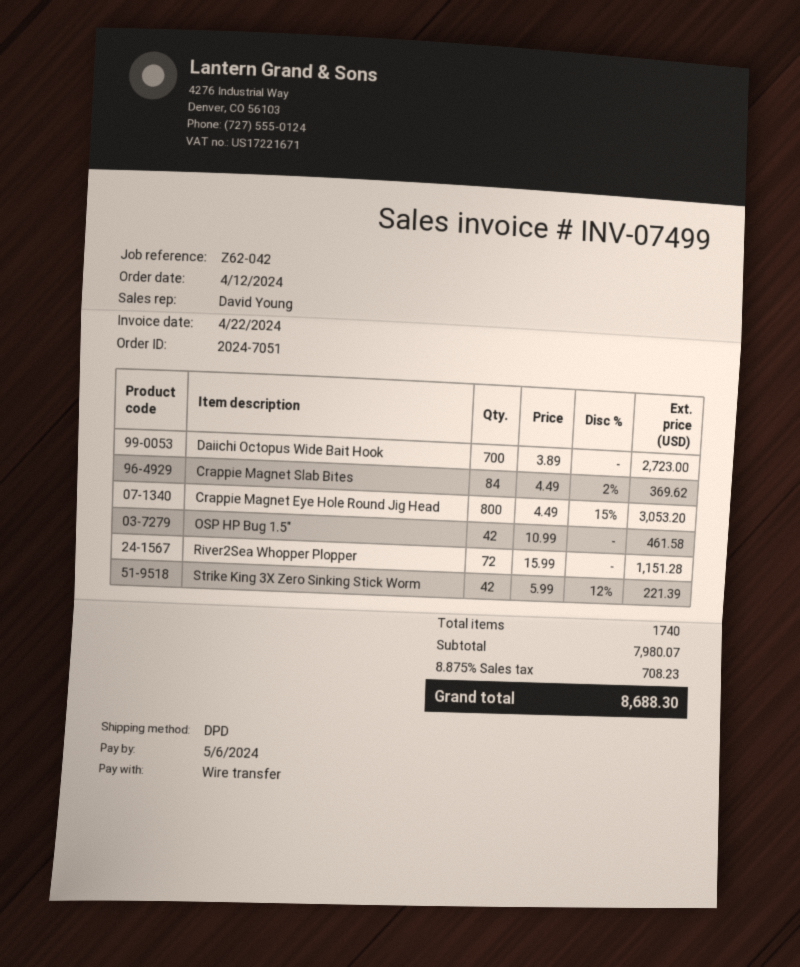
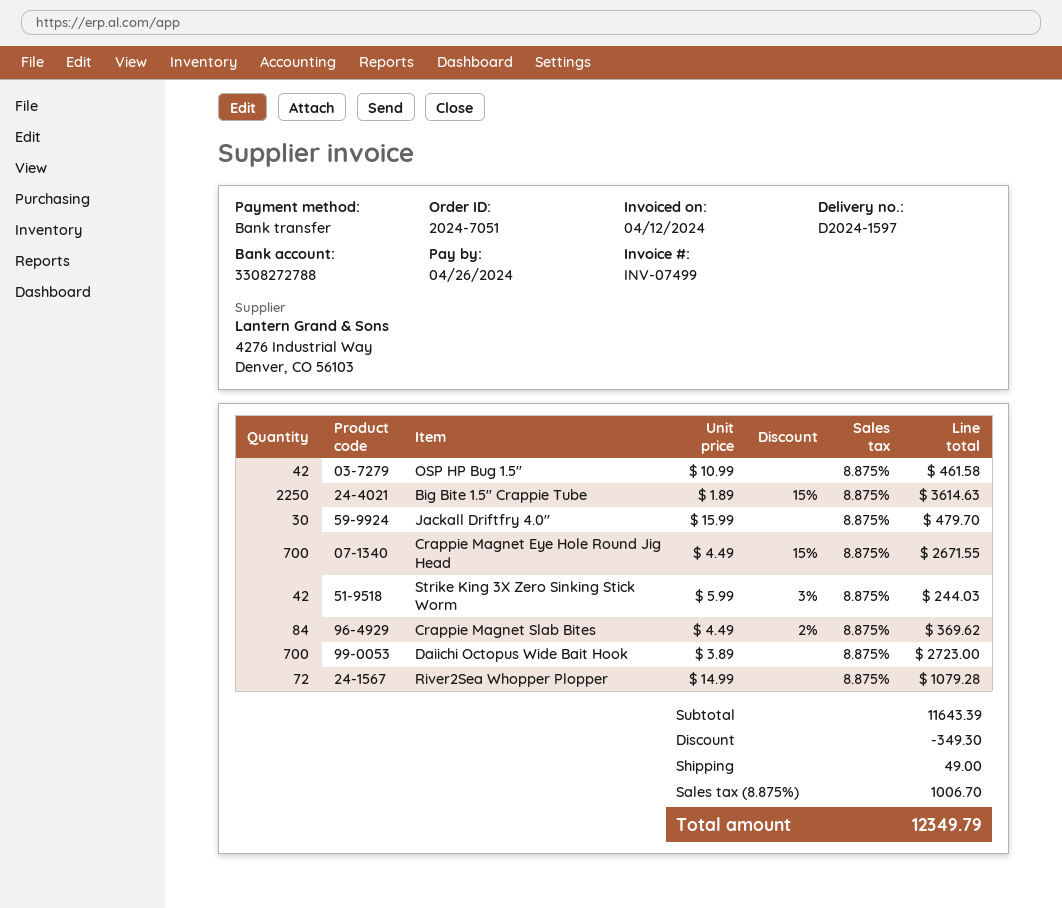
invoice date: 2024-04-22 -> 2024-04-12
due date: 2024-05-06 -> 2024-04-26
Crappie Magnet Eye Hole Round Jig Head: 800 x 4.49 - 15% = 3053.20 -> 700 x 4.49 - 15% = 2671.55
River2Sea Whopper Plopper: 72 x 15.99 = 1151.28 -> 72 x 14.99 = 1079.28
Strike King 3X Zero Sinking Stick Worm: 42 x 5.99 - 12% = 221.39 -> 42 x 5.99 - 3% = 244.03
Big Bite 1.5" Crappie Tube: none -> 2250 x 1.89 - 15% = 3614.63
Jackall Driftfry 4.0": none -> 30 x 15.99 = 479.70
subtotal: 7980.07 -> 11643.39
discount: none -> 349.30
shipping: none -> 49.00
tax: 8.875% = 708.23 -> 8.875% = 1006.70
total: 8688.30 -> 12349.79

